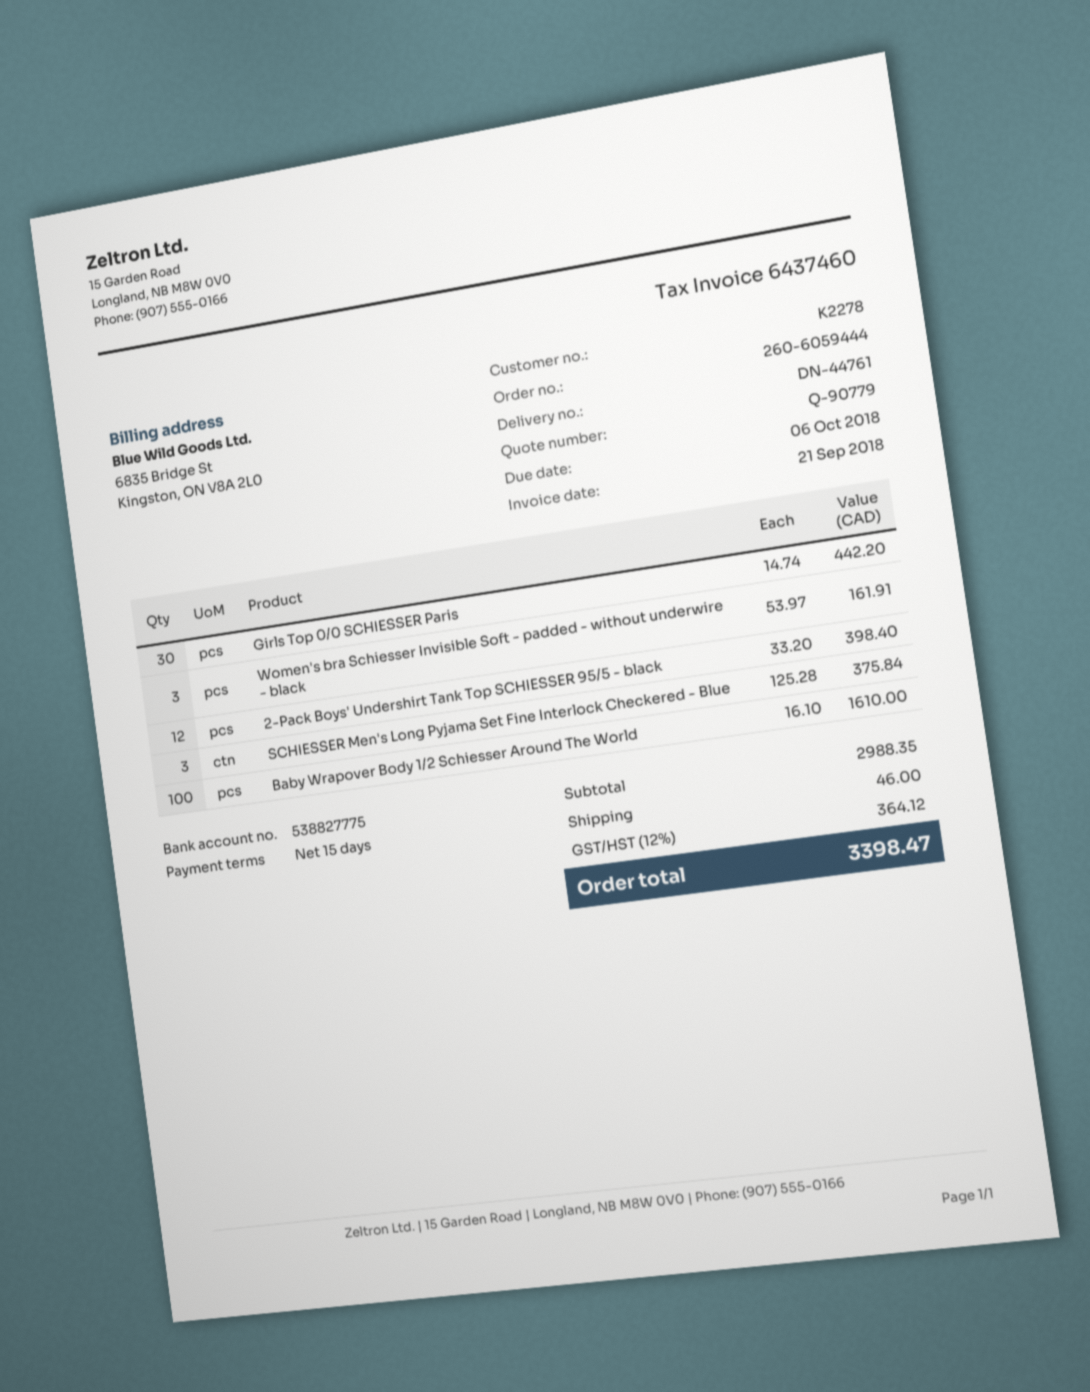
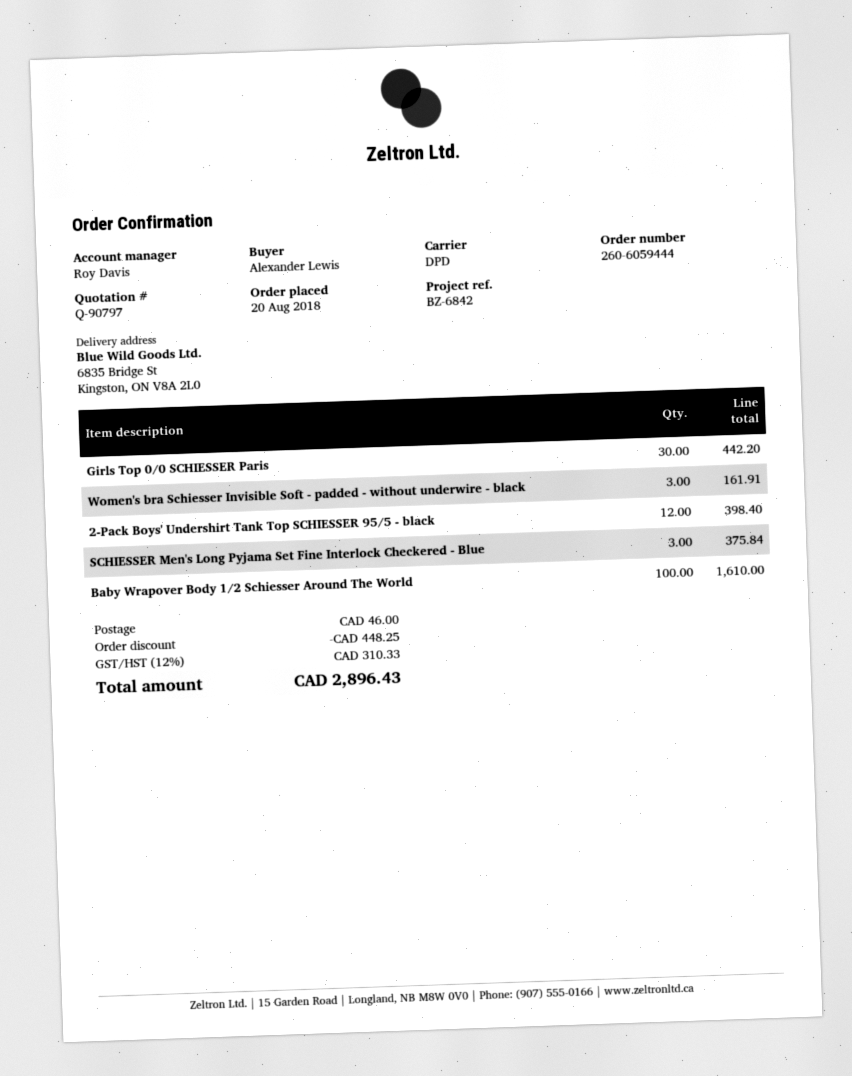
quote number: Q-90779 -> Q-90797
discount: none -> 448.25
tax: 12% = 364.12 -> 12% = 310.33
total: 3398.47 -> 2896.43

